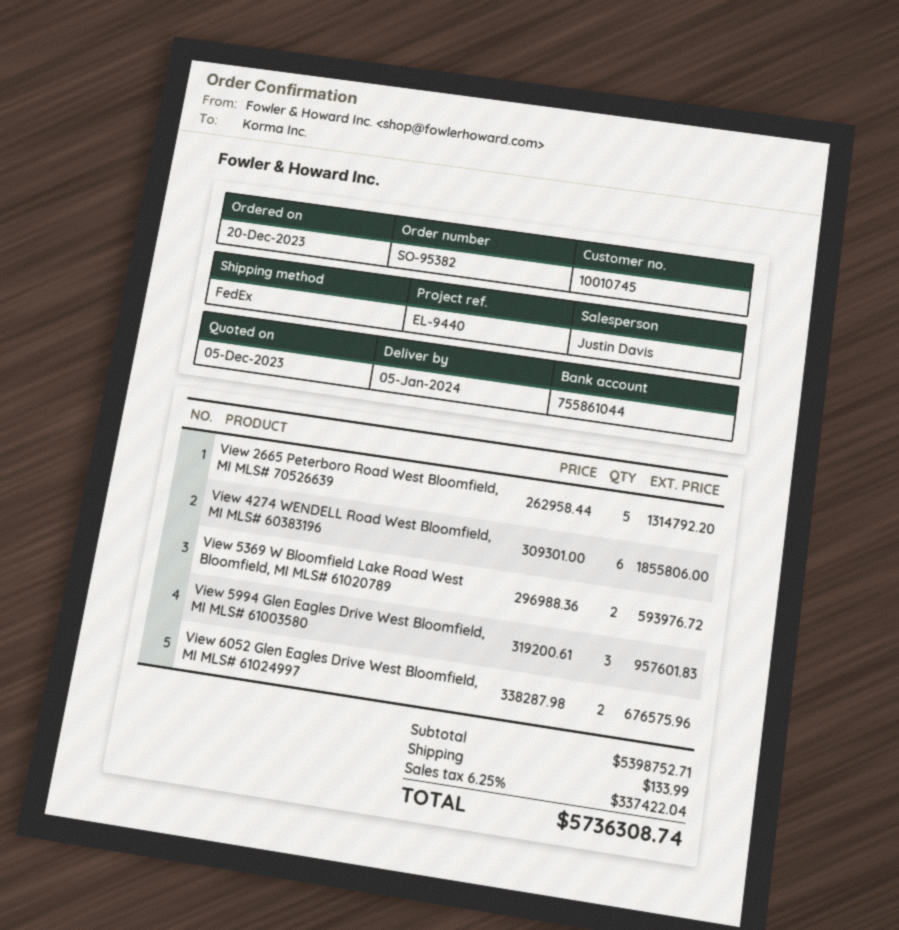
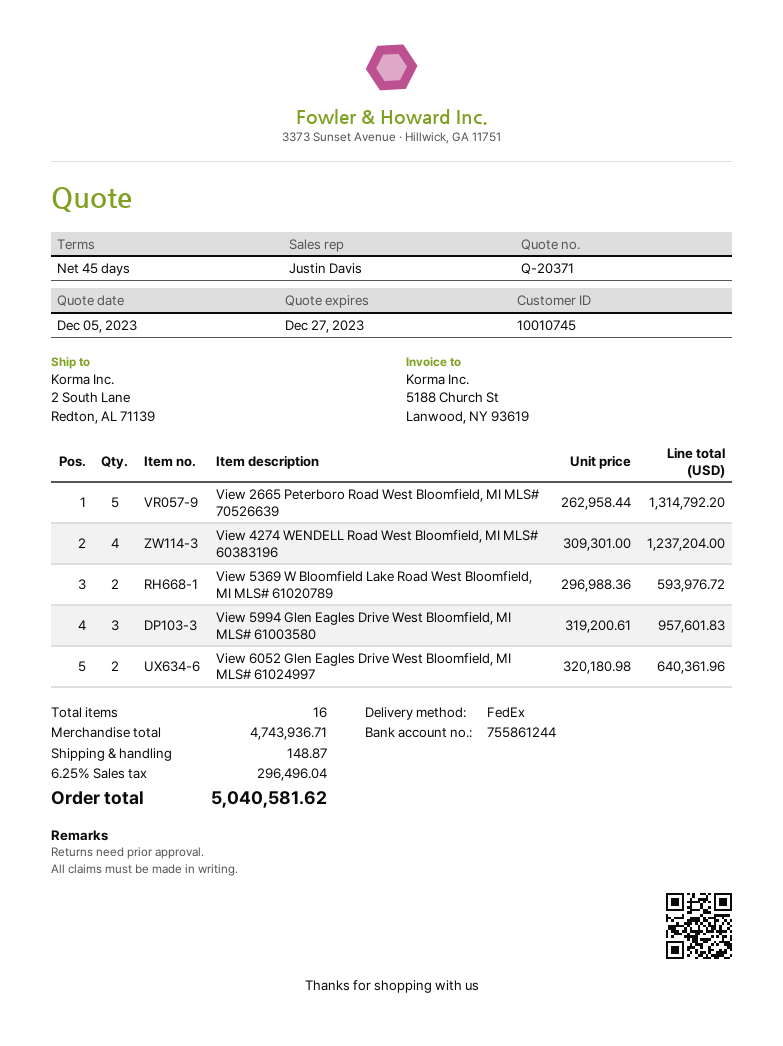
bank account: 755861044 -> 755861244
View 4274 WENDELL Road West Bloomfield, MI MLS# 60383196: 6 x 309301.00 = 1855806.00 -> 4 x 309301.00 = 1237204.00
View 6052 Glen Eagles Drive West Bloomfield, MI MLS# 61024997: 2 x 338287.98 = 676575.96 -> 2 x 320180.98 = 640361.96
subtotal: 5398752.71 -> 4743936.71
shipping: 133.99 -> 148.87
tax: 6.25% = 337422.04 -> 6.25% = 296496.04
total: 5736308.74 -> 5040581.62

